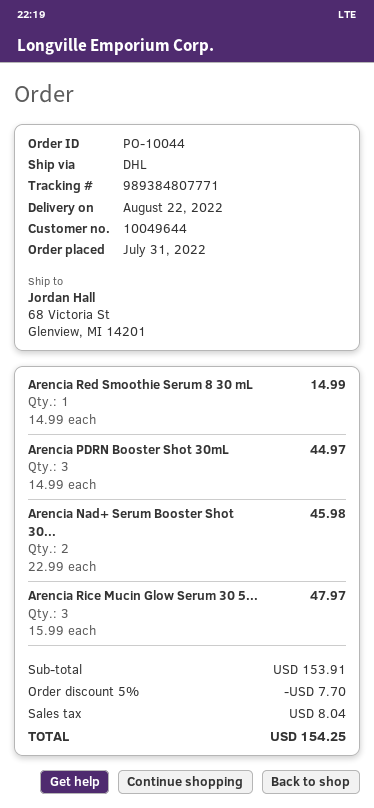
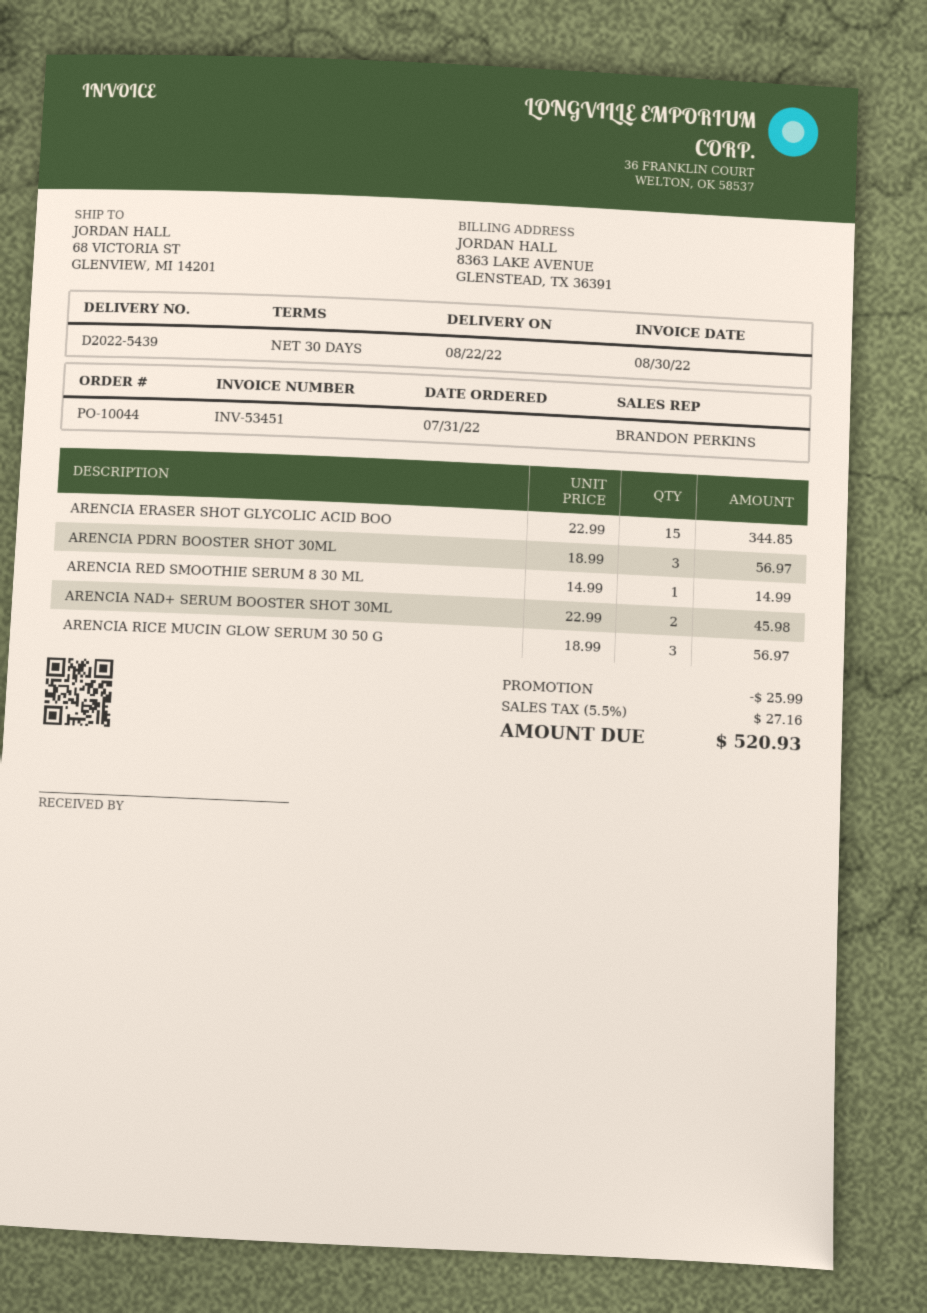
Arencia PDRN Booster Shot 30mL: 3 x 14.99 = 44.97 -> 3 x 18.99 = 56.97
Arencia Rice Mucin Glow Serum 30 5...: 3 x 15.99 = 47.97 -> 3 x 18.99 = 56.97
ARENCIA ERASER SHOT GLYCOLIC ACID BOO: none -> 15 x 22.99 = 344.85
discount: 7.70 -> 25.99
tax: 8.04 -> 27.16
total: 154.25 -> 520.93

